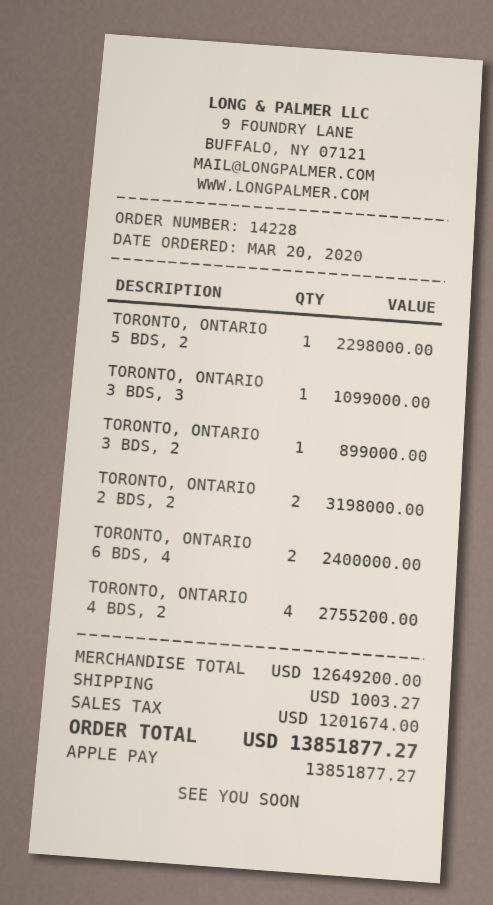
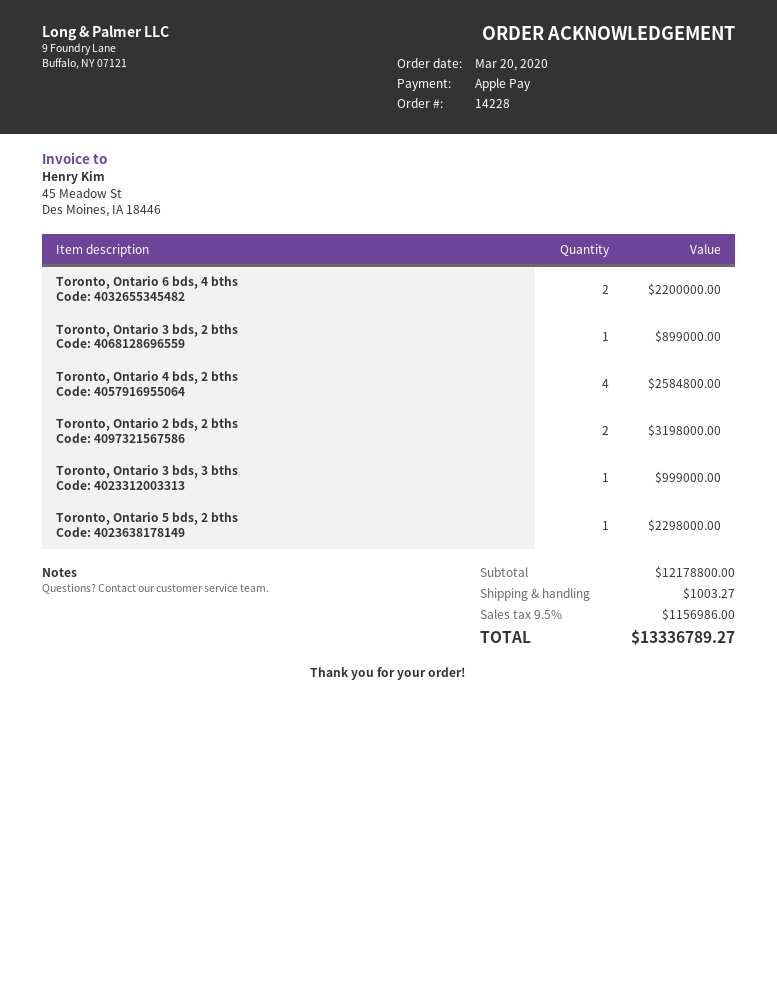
TORONTO, ONTARIO 3 BDS, 3: 1 for 1099000.00 -> 1 for 999000.00
TORONTO, ONTARIO 6 BDS, 4: 2 for 2400000.00 -> 2 for 2200000.00
TORONTO, ONTARIO 4 BDS, 2: 4 for 2755200.00 -> 4 for 2584800.00
subtotal: 12649200.00 -> 12178800.00
tax: 1201674.00 -> 1156986.00
total: 13851877.27 -> 13336789.27

